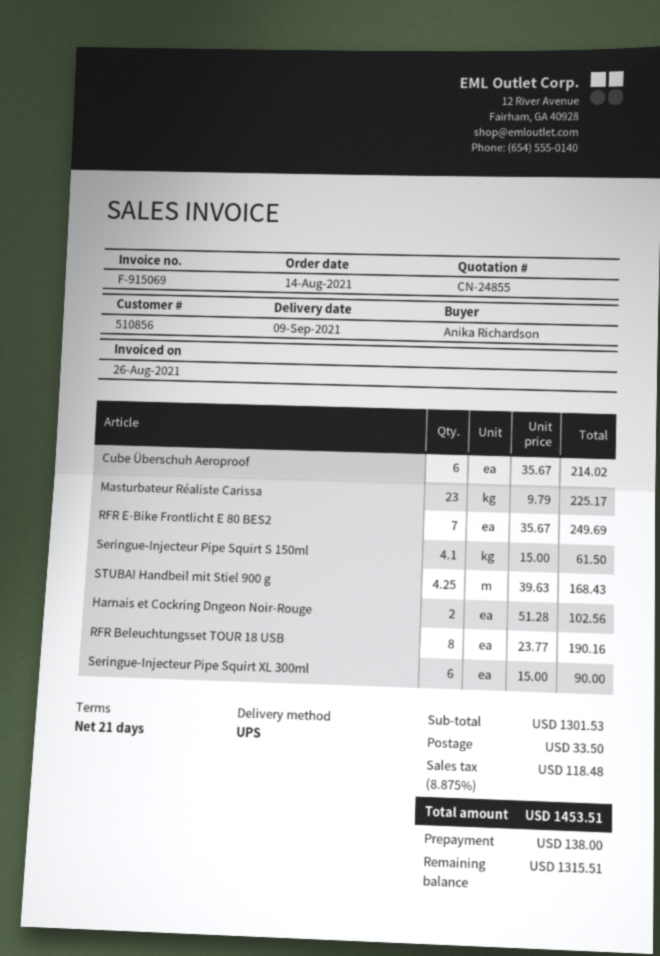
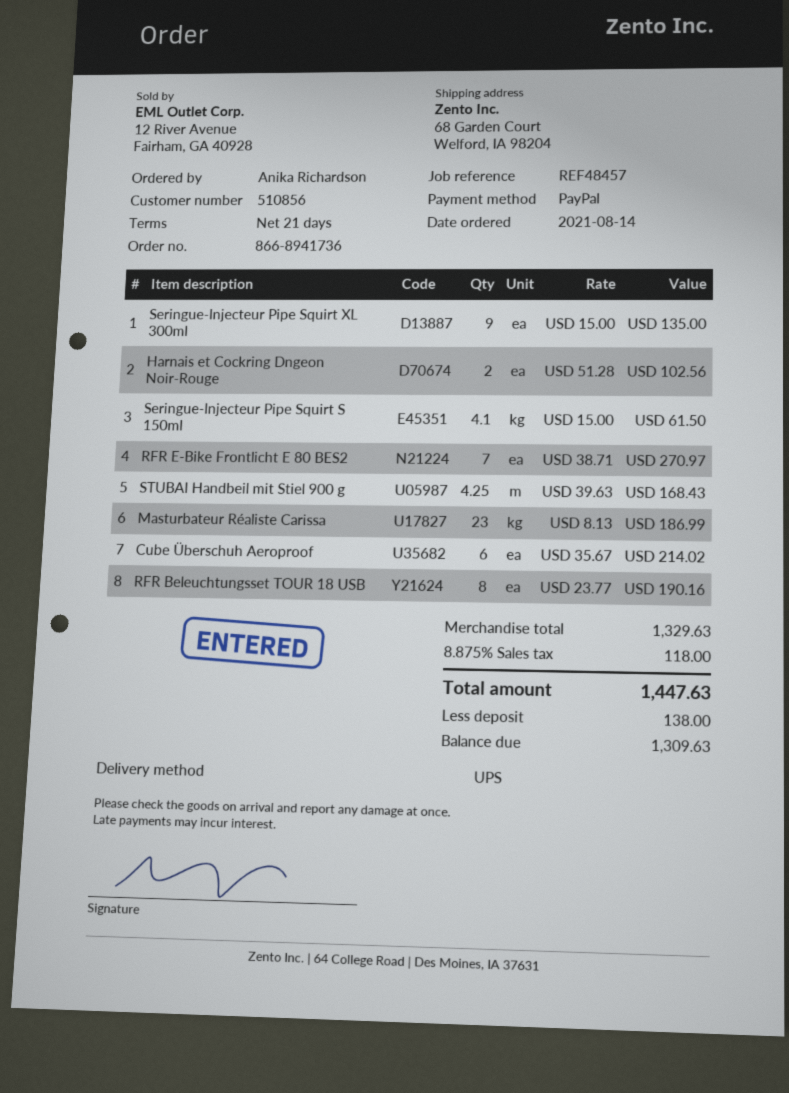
Masturbateur Réaliste Carissa: 23 x 9.79 = 225.17 -> 23 x 8.13 = 186.99
RFR E-Bike Frontlicht E 80 BES2: 7 x 35.67 = 249.69 -> 7 x 38.71 = 270.97
Seringue-Injecteur Pipe Squirt XL 300ml: 6 x 15.00 = 90.00 -> 9 x 15.00 = 135.00
subtotal: 1301.53 -> 1329.63
shipping: 33.50 -> none
tax: 8.875% = 118.48 -> 8.875% = 118.00
total: 1453.51 -> 1447.63
balance: 1315.51 -> 1309.63

